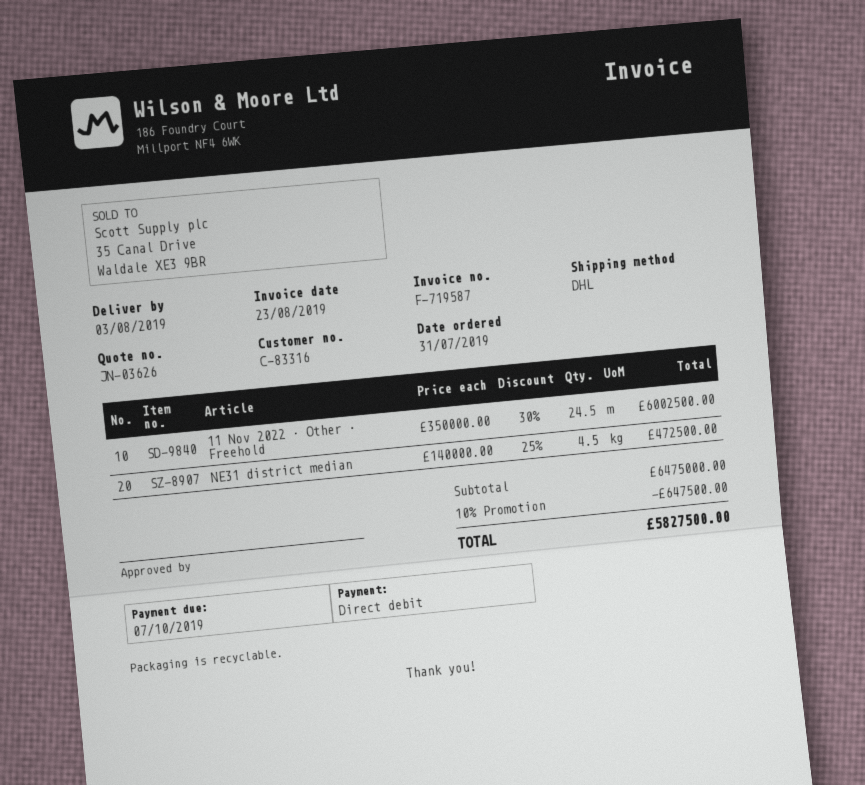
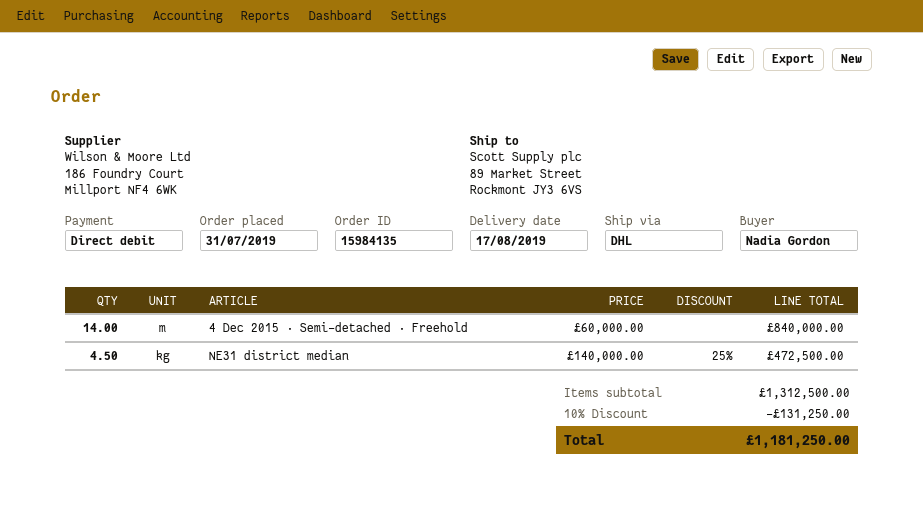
delivery date: 2019-08-03 -> 2019-08-17
11 Nov 2022 · Other · Freehold: 24.5 x 350000.00 - 30% = 6002500.00 -> none
4 Dec 2015 · Semi-detached · Freehold: none -> 14 x 60000.00 = 840000.00
subtotal: 6475000.00 -> 1312500.00
discount: 10% = 647500.00 -> 10% = 131250.00
total: 5827500.00 -> 1181250.00

